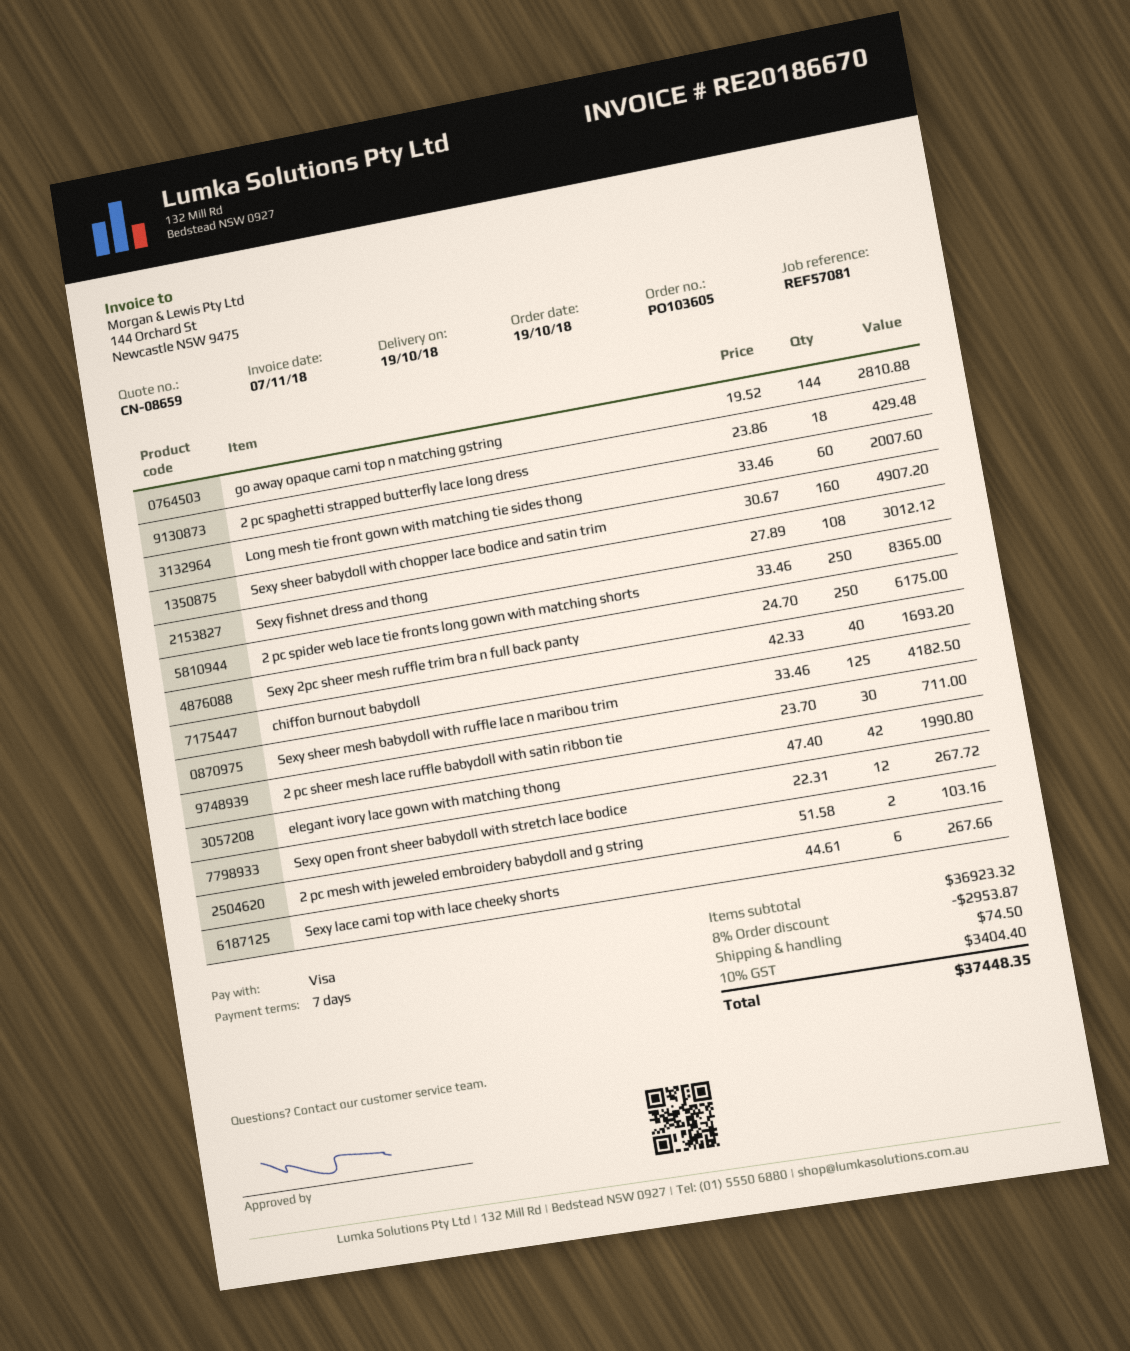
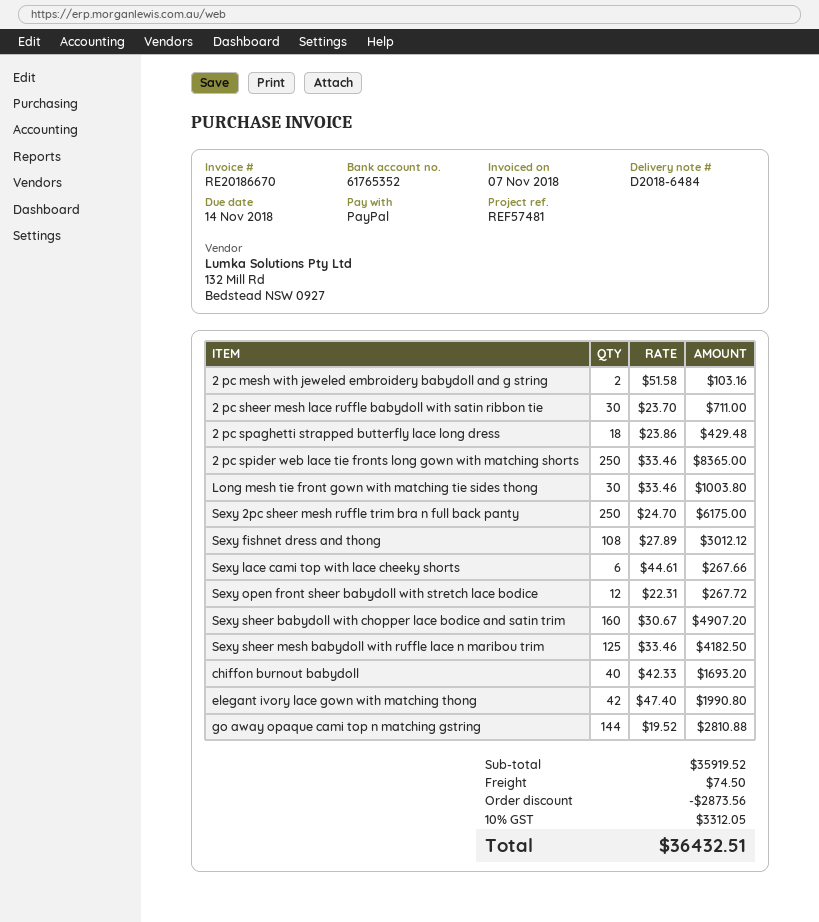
reference: REF57081 -> REF57481
payment method: Visa -> PayPal
Long mesh tie front gown with matching tie sides thong: 60 x 33.46 = 2007.60 -> 30 x 33.46 = 1003.80
subtotal: 36923.32 -> 35919.52
discount: 2953.87 -> 2873.56
tax: 10% = 3404.40 -> 10% = 3312.05
total: 37448.35 -> 36432.51

